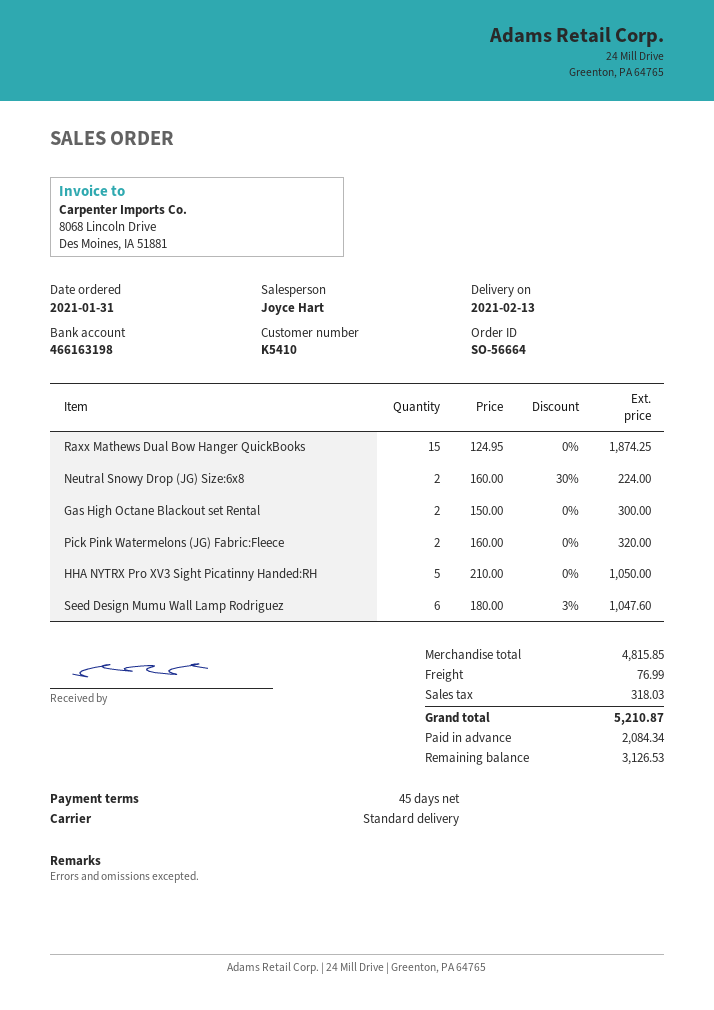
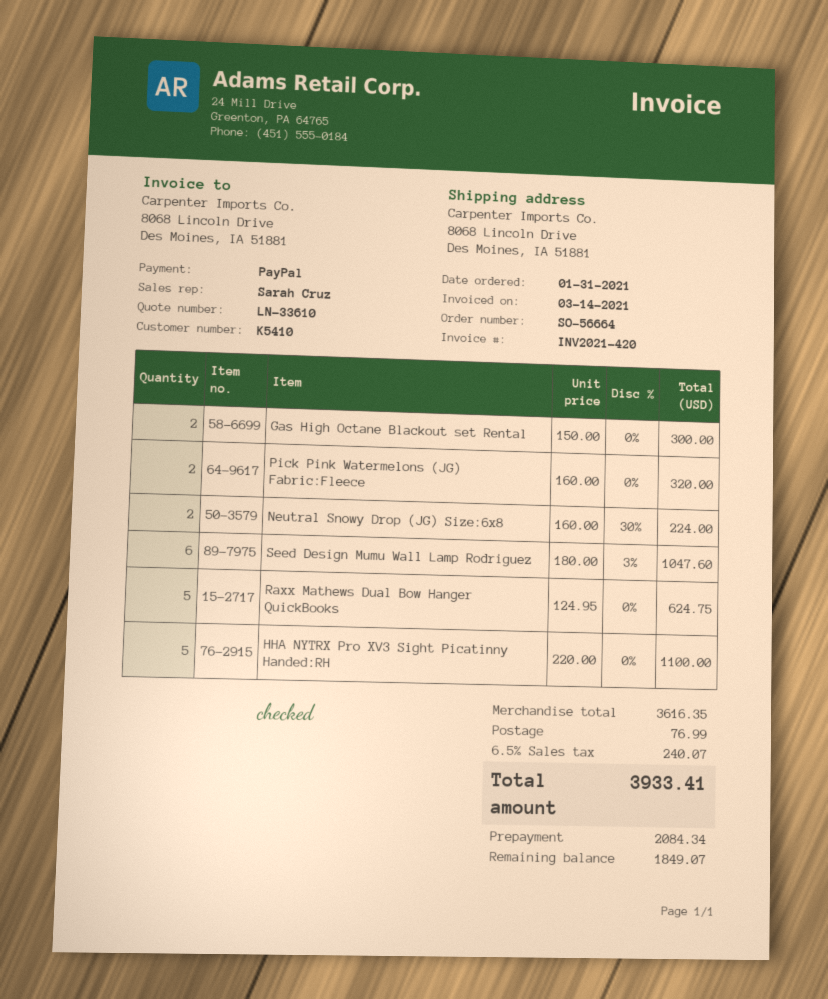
sales rep: Joyce Hart -> Sarah Cruz
Raxx Mathews Dual Bow Hanger QuickBooks: 15 x 124.95 = 1874.25 -> 5 x 124.95 = 624.75
HHA NYTRX Pro XV3 Sight Picatinny Handed:RH: 5 x 210.00 = 1050.00 -> 5 x 220.00 = 1100.00
subtotal: 4815.85 -> 3616.35
tax: 318.03 -> 240.07
total: 5210.87 -> 3933.41
balance: 3126.53 -> 1849.07

